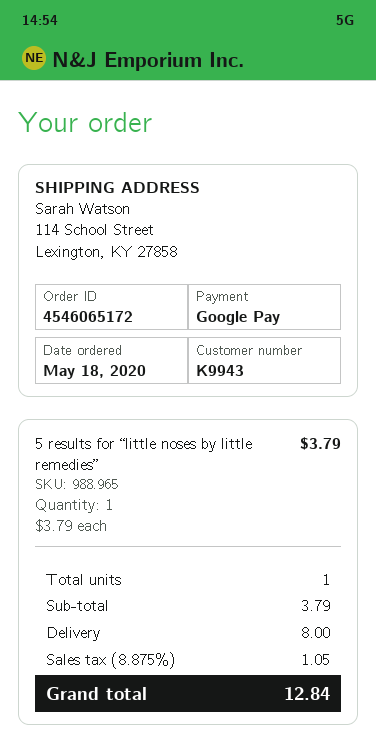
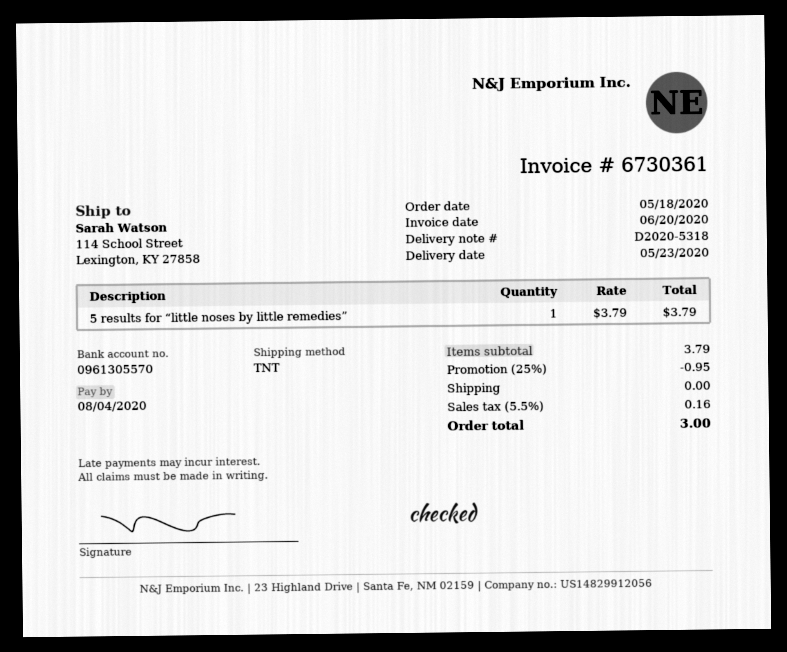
discount: none -> 25% = 0.95
shipping: 8.00 -> 0.00
tax: 8.875% = 1.05 -> 5.5% = 0.16
total: 12.84 -> 3.00

